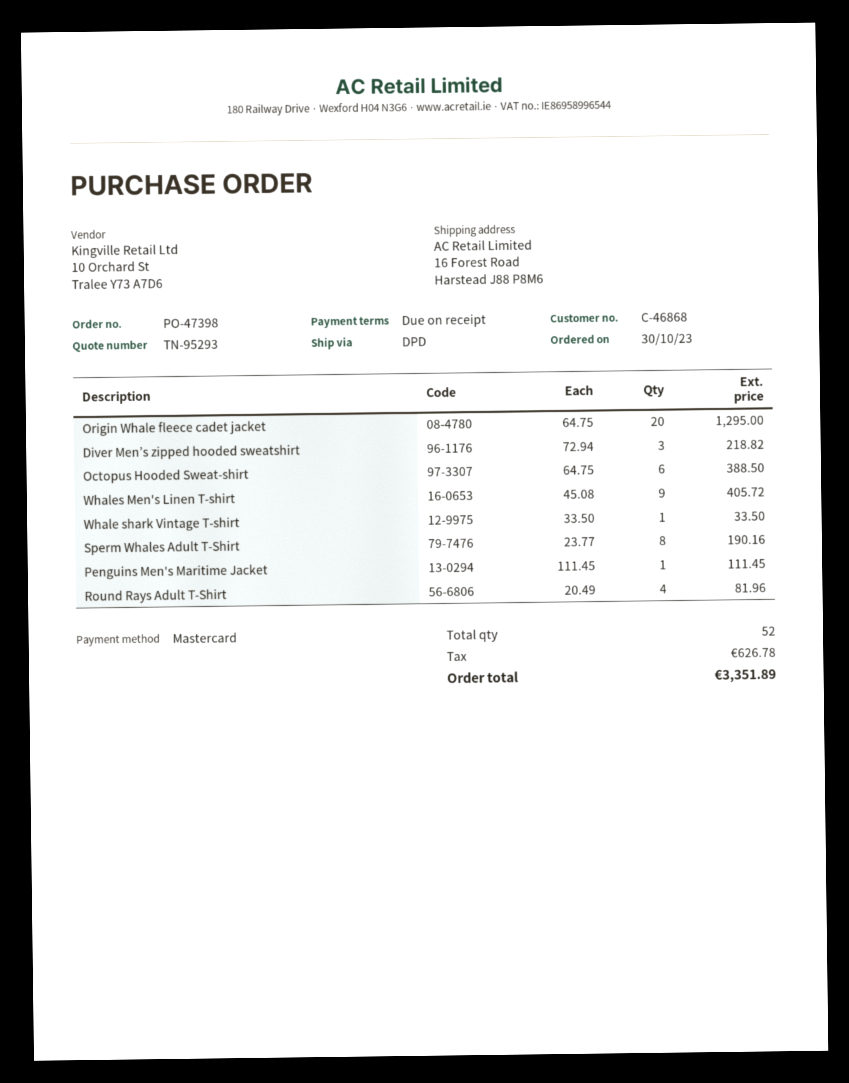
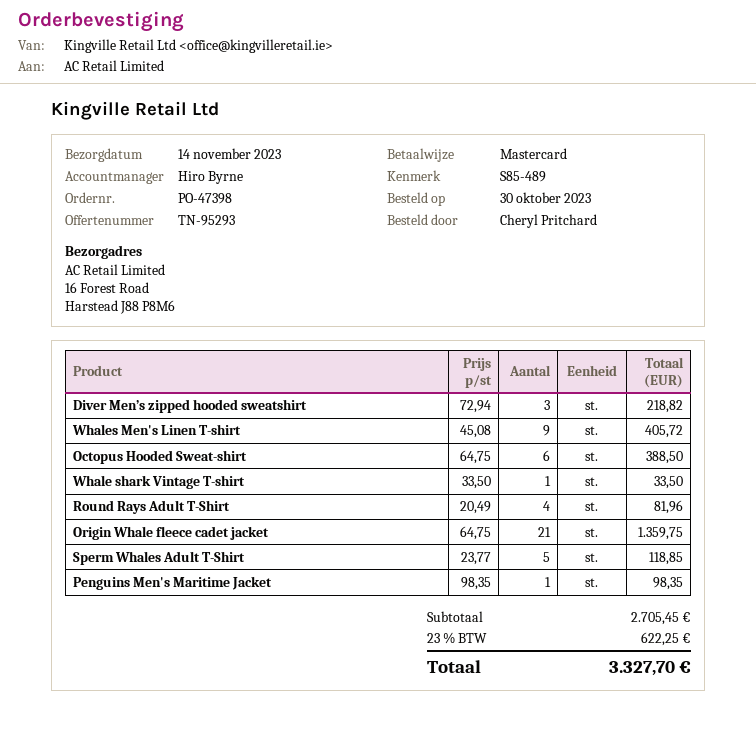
Origin Whale fleece cadet jacket: 20 x 64.75 = 1295.00 -> 21 x 64.75 = 1359.75
Sperm Whales Adult T-Shirt: 8 x 23.77 = 190.16 -> 5 x 23.77 = 118.85
Penguins Men's Maritime Jacket: 1 x 111.45 = 111.45 -> 1 x 98.35 = 98.35
tax: 626.78 -> 622.25
total: 3351.89 -> 3327.70

